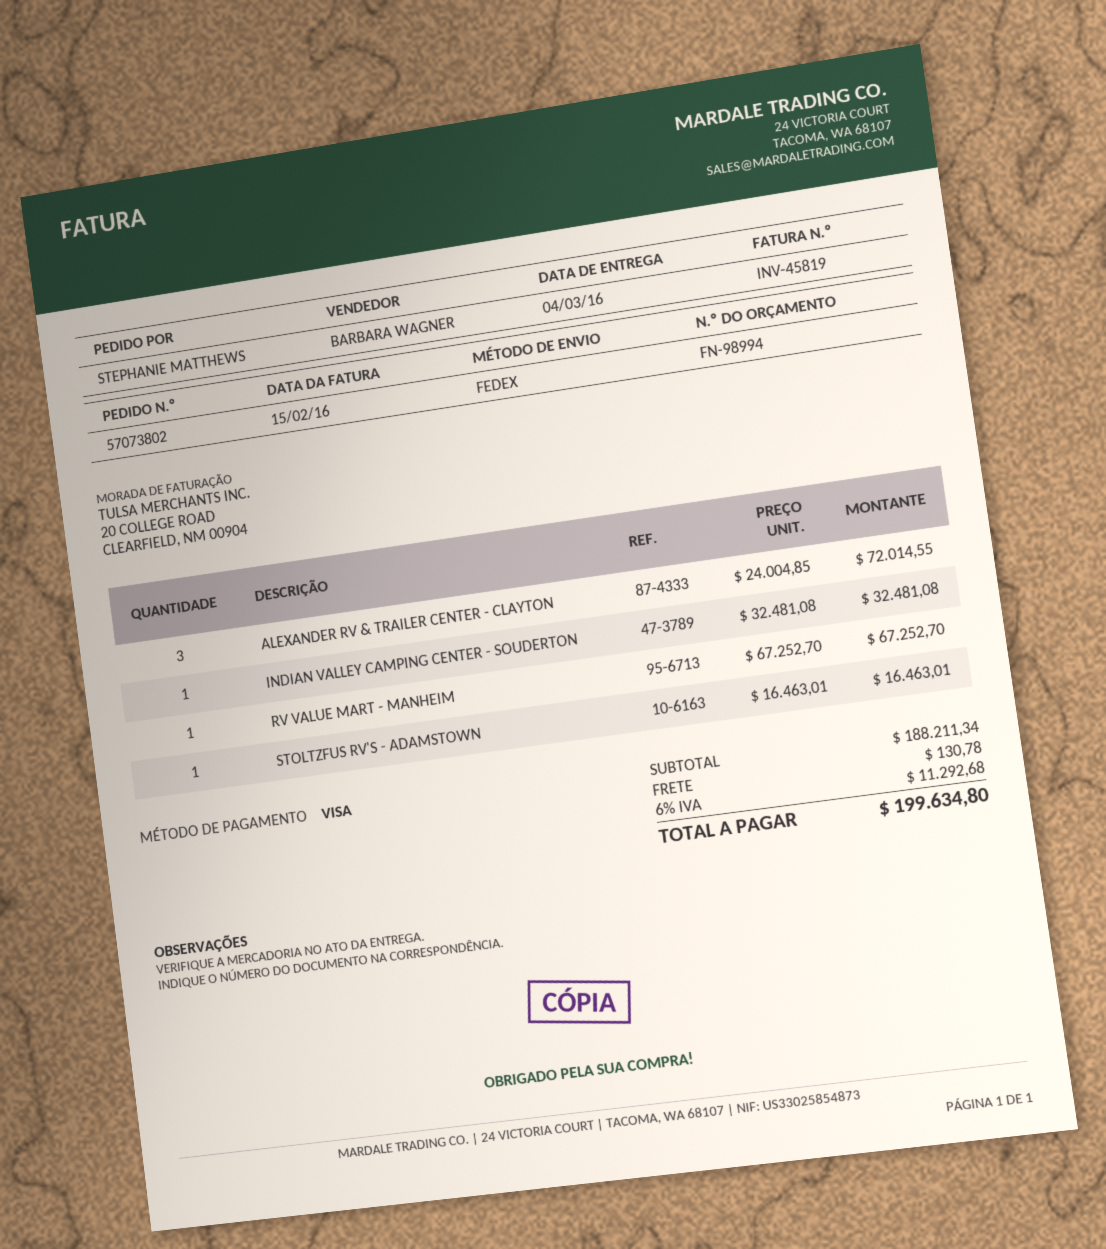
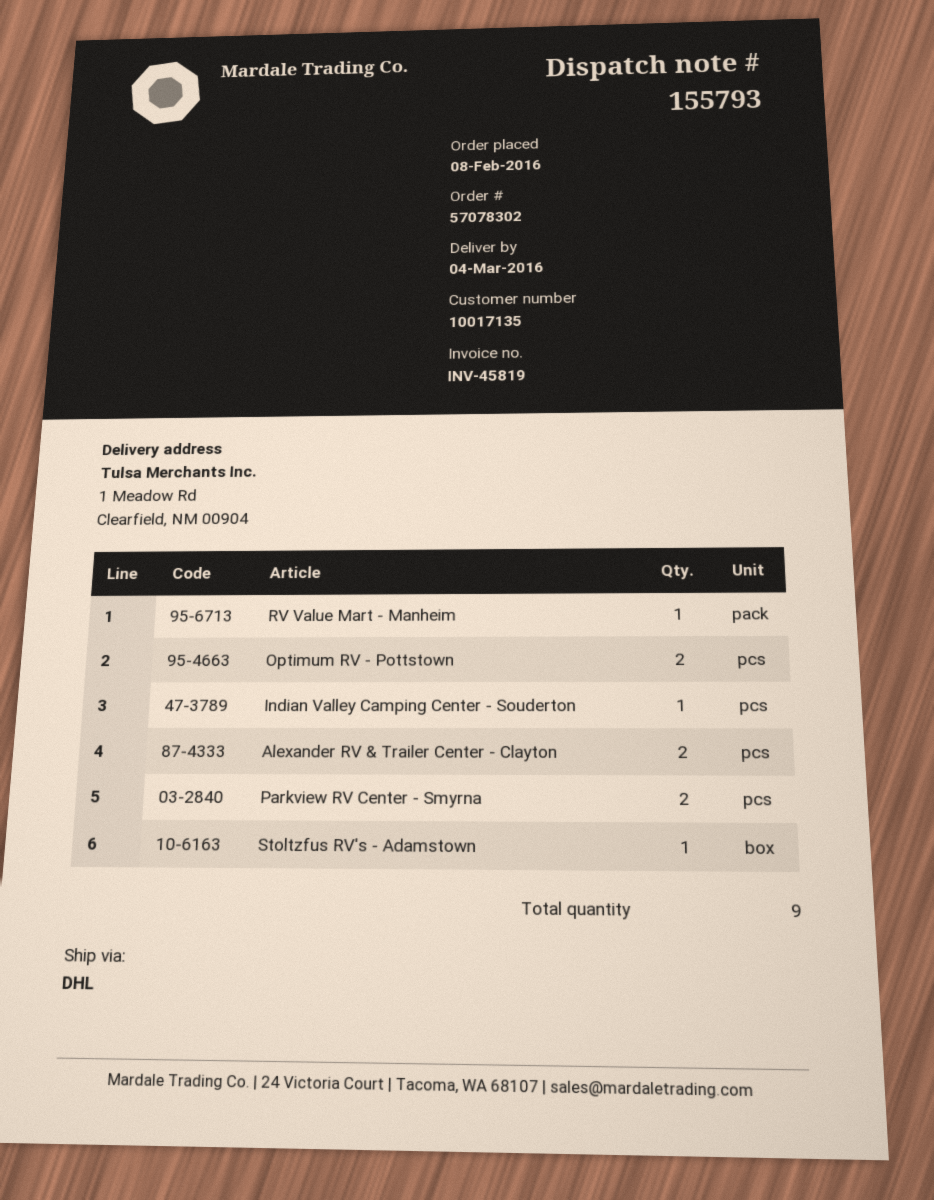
order number: 57073802 -> 57078302
shipping method: FedEx -> DHL
ALEXANDER RV & TRAILER CENTER - CLAYTON: 3 -> 2
Optimum RV - Pottstown: none -> 2
Parkview RV Center - Smyrna: none -> 2

